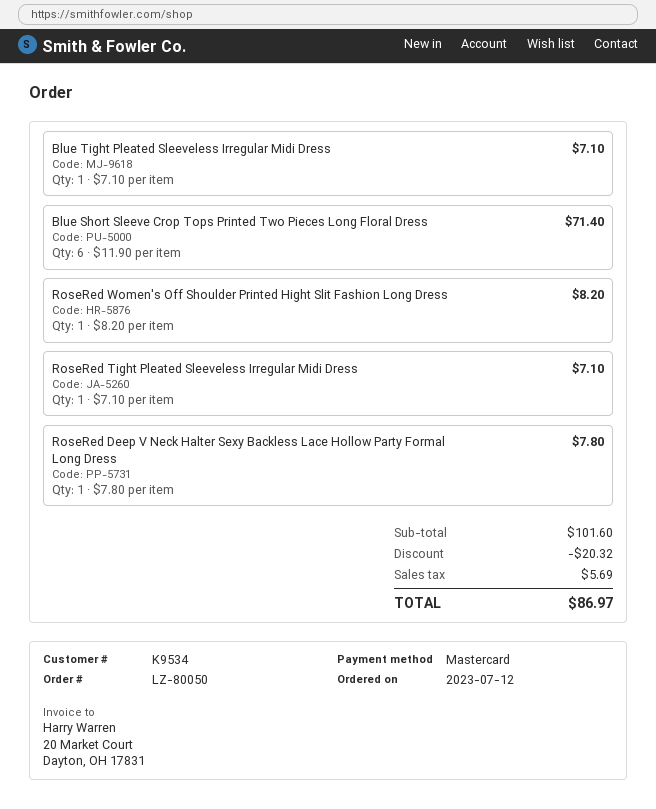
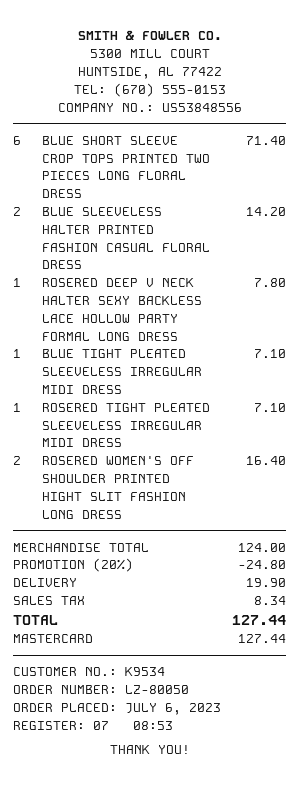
order date: 2023-07-12 -> 2023-07-06
RoseRed Women's Off Shoulder Printed Hight Slit Fashion Long Dress: 1 for 8.20 -> 2 for 16.40
BLUE SLEEVELESS HALTER PRINTED FASHION CASUAL FLORAL DRESS: none -> 2 for 14.20
subtotal: 101.60 -> 124.00
discount: 20.32 -> 24.80
shipping: none -> 19.90
tax: 5.69 -> 8.34
total: 86.97 -> 127.44

